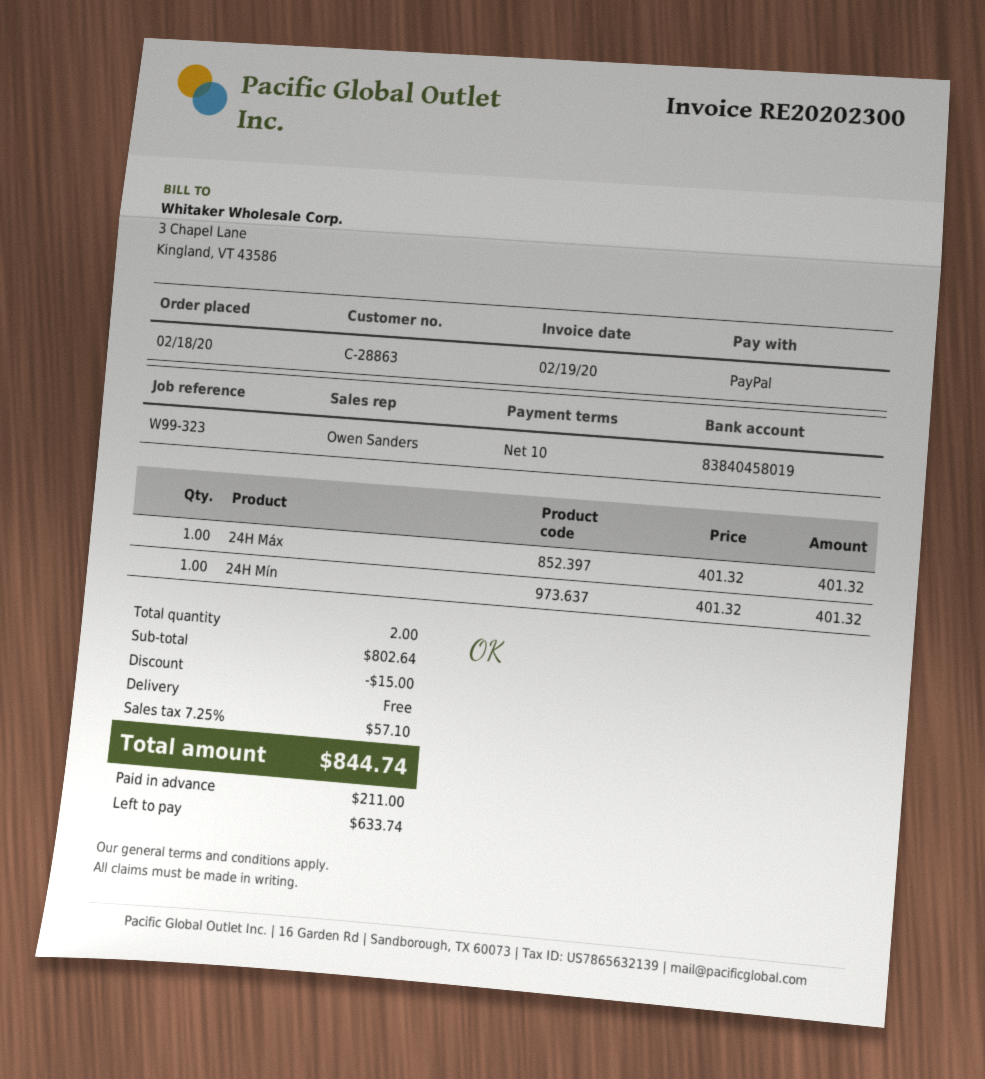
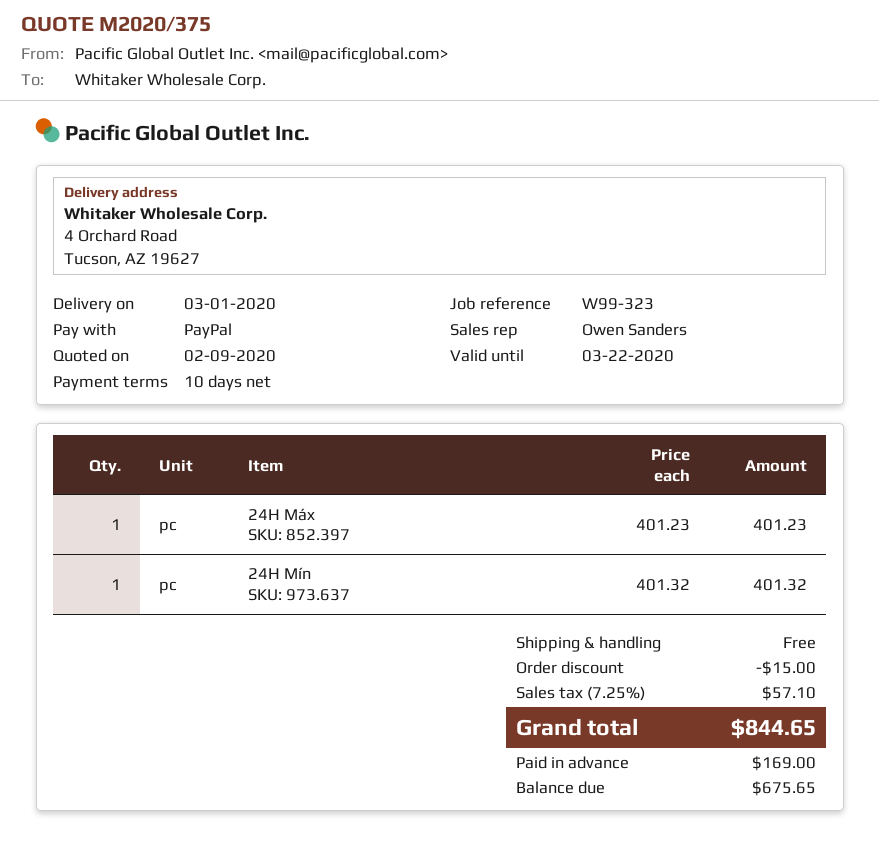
24H Máx: 1 x 401.32 = 401.32 -> 1 x 401.23 = 401.23
total: 844.74 -> 844.65
deposit: 211.00 -> 169.00
balance: 633.74 -> 675.65

